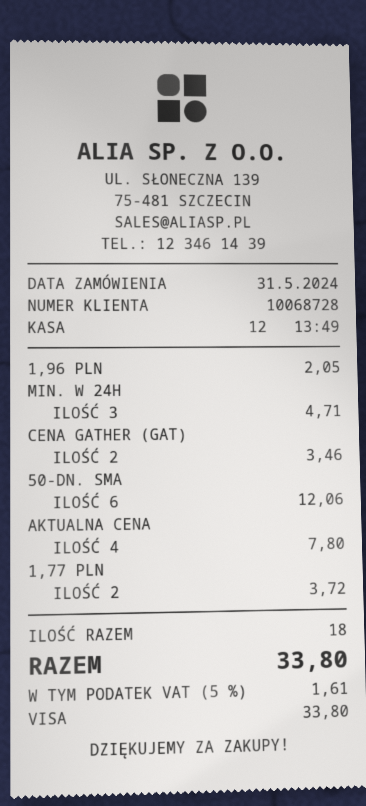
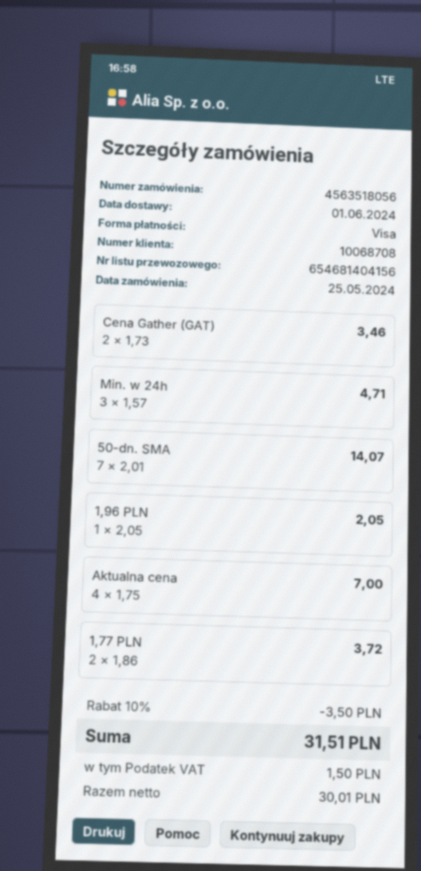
order date: 2024-05-31 -> 2024-05-25
customer number: 10068728 -> 10068708
50-DN. SMA: 6 for 12.06 -> 7 for 14.07
AKTUALNA CENA: 4 for 7.80 -> 4 for 7.00
discount: none -> 10% = 3.50
tax: 1.61 -> 1.50
total: 33.80 -> 31.51

